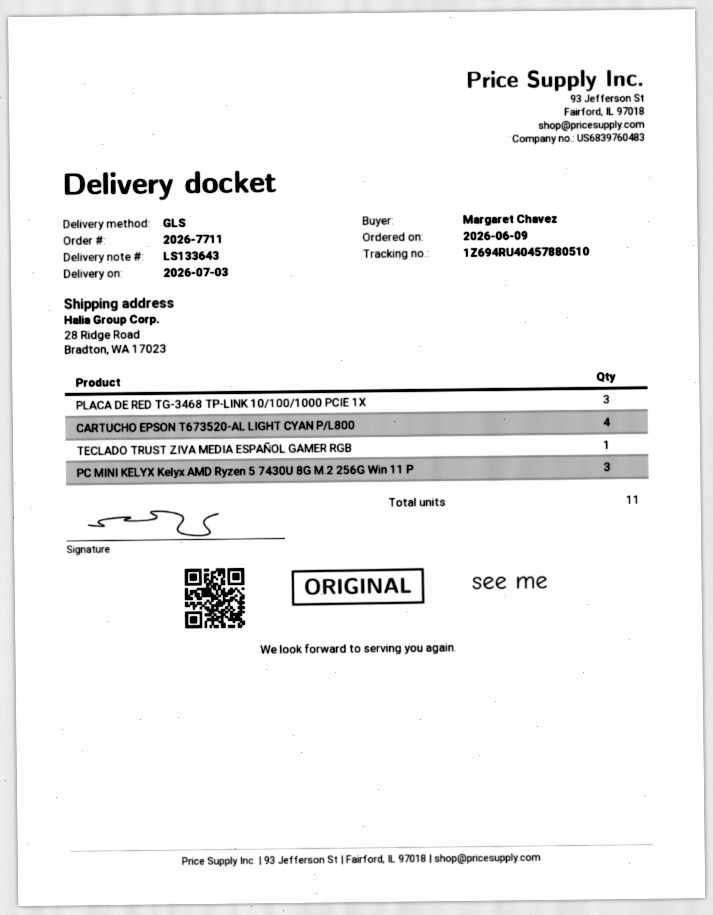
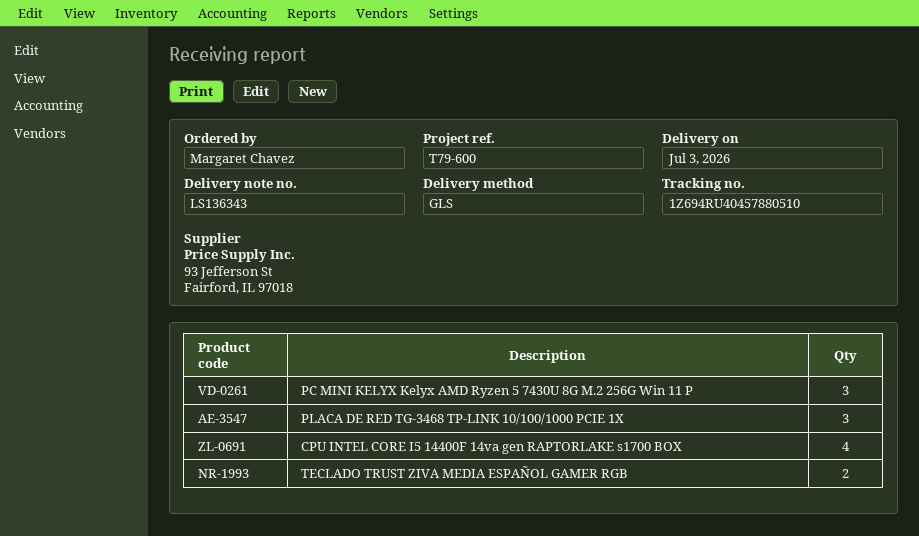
delivery note number: LS133643 -> LS136343
CARTUCHO EPSON T673520-AL LIGHT CYAN P/L800: 4 -> none
TECLADO TRUST ZIVA MEDIA ESPAÑOL GAMER RGB: 1 -> 2
CPU INTEL CORE I5 14400F 14va gen RAPTORLAKE s1700 BOX: none -> 4

